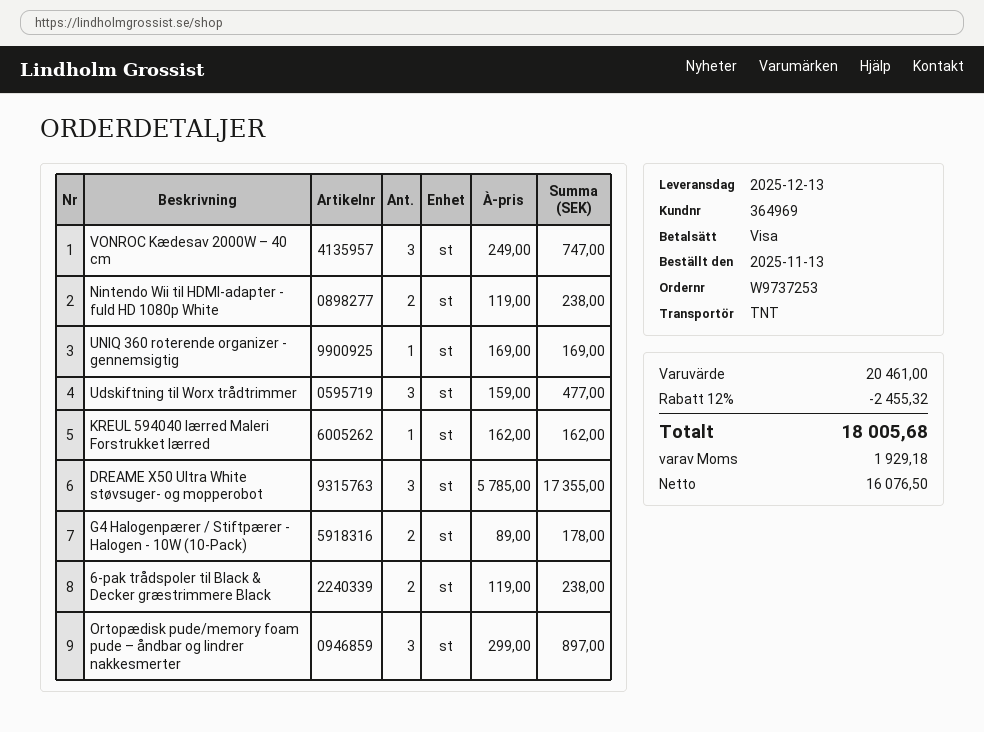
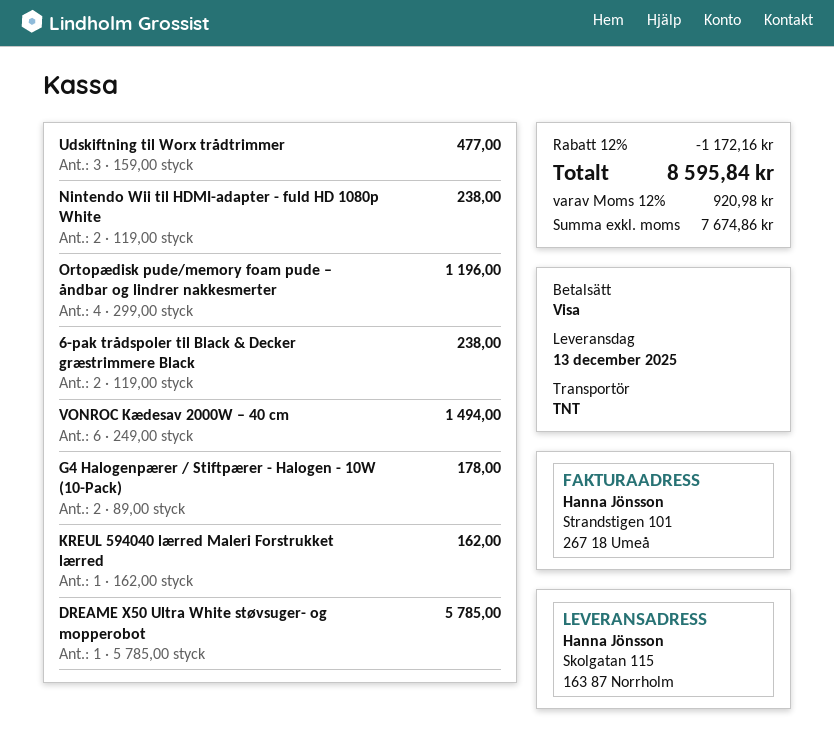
VONROC Kædesav 2000W – 40 cm: 3 x 249.00 = 747.00 -> 6 x 249.00 = 1494.00
UNIQ 360 roterende organizer - gennemsigtig: 1 x 169.00 = 169.00 -> none
DREAME X50 Ultra White støvsuger- og mopperobot: 3 x 5785.00 = 17355.00 -> 1 x 5785.00 = 5785.00
Ortopædisk pude/memory foam pude – åndbar og lindrer nakkesmerter: 3 x 299.00 = 897.00 -> 4 x 299.00 = 1196.00
discount: 12% = 2455.32 -> 12% = 1172.16
net: 16076.50 -> 7674.86
tax: 1929.18 -> 920.98
total: 18005.68 -> 8595.84

